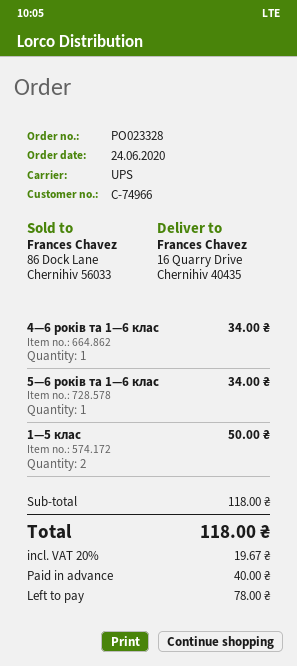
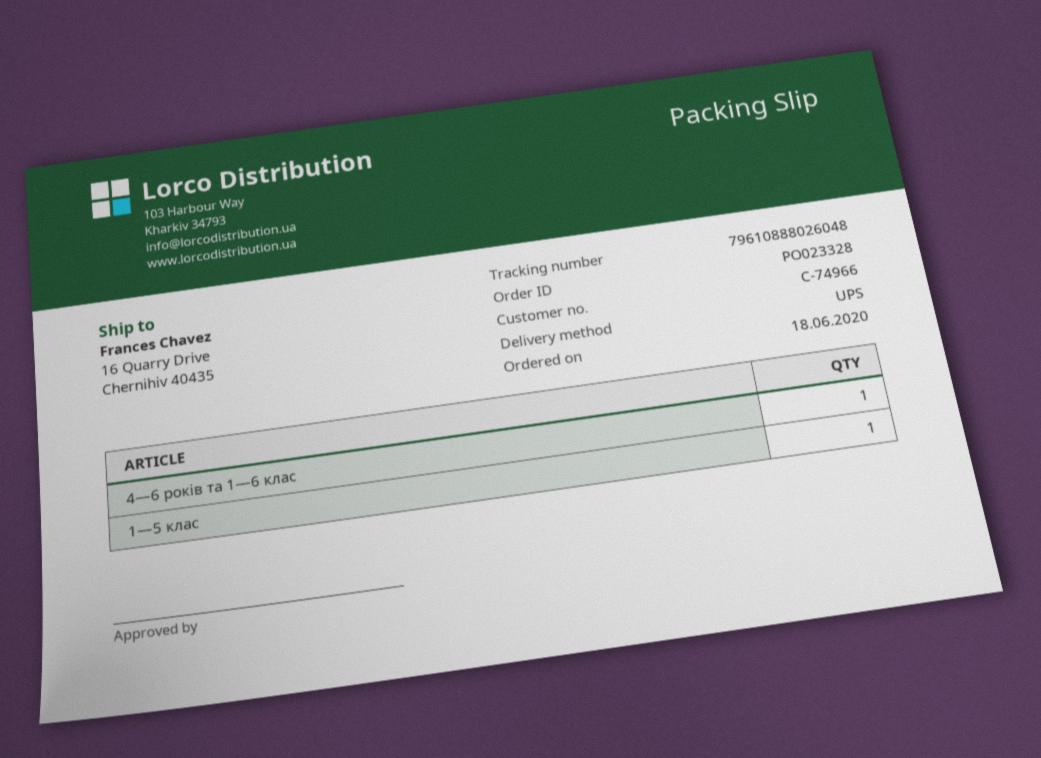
order date: 2020-06-24 -> 2020-06-18
5—6 років та 1—6 клас: 1 -> none
1—5 клас: 2 -> 1

